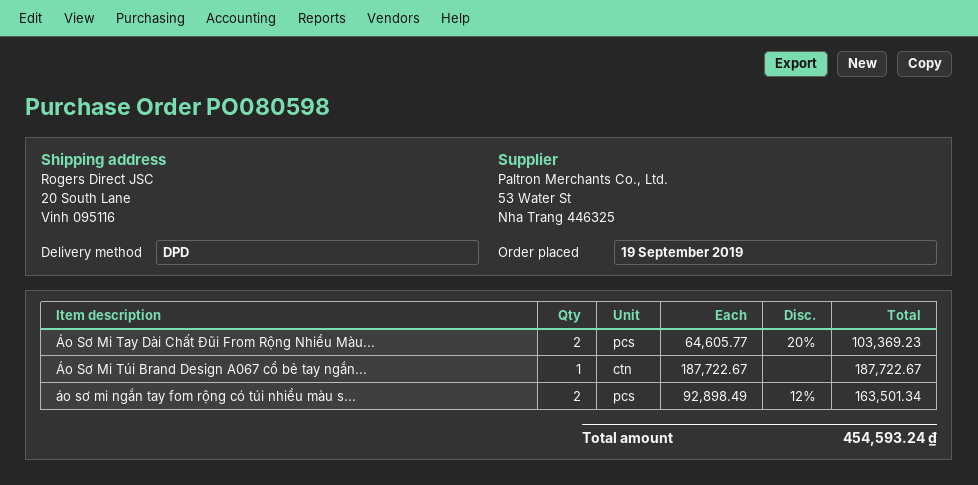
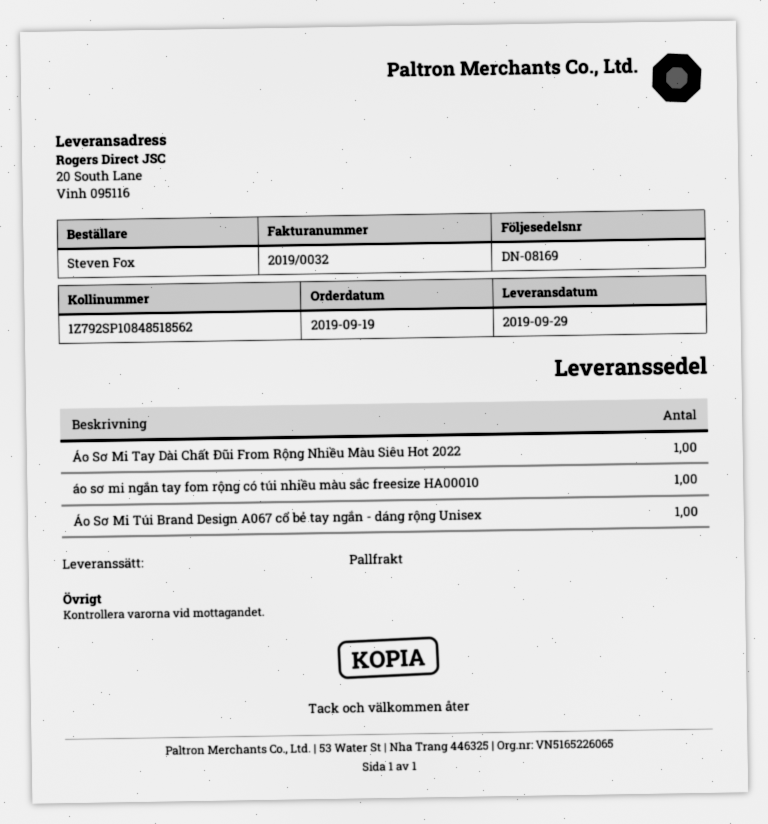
shipping method: DPD -> pallet freight
Áo Sơ Mi Tay Dài Chất Đũi From Rộng Nhiều Màu...: 2 -> 1
áo sơ mi ngắn tay fom rộng có túi nhiều màu s...: 2 -> 1

